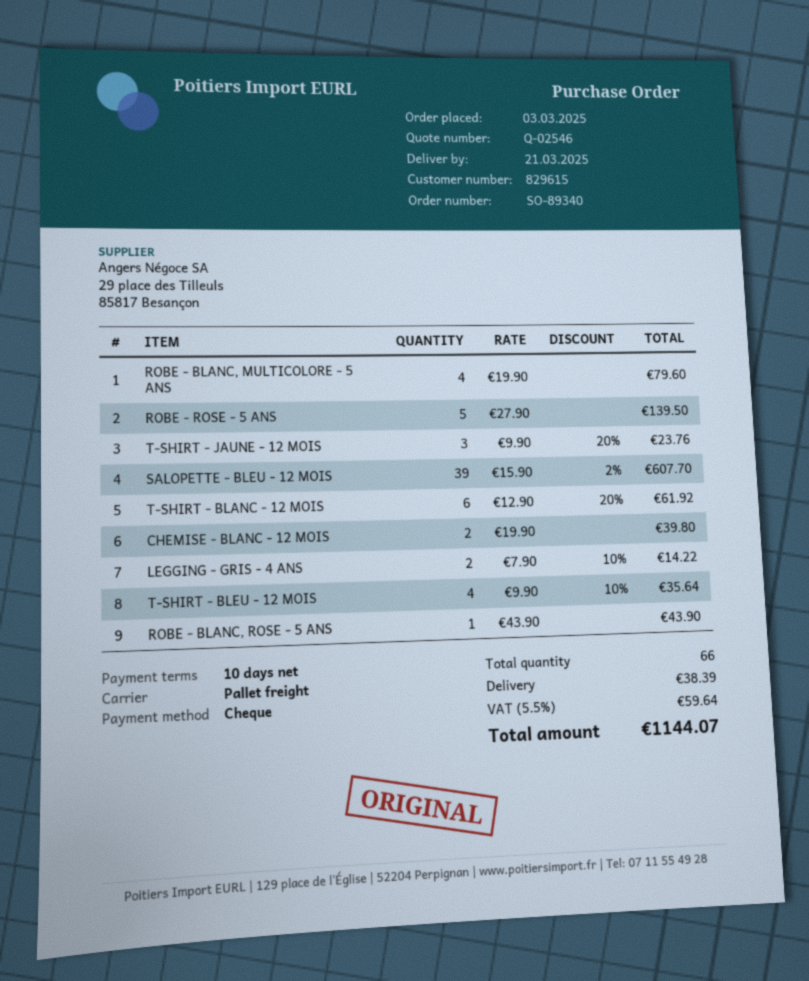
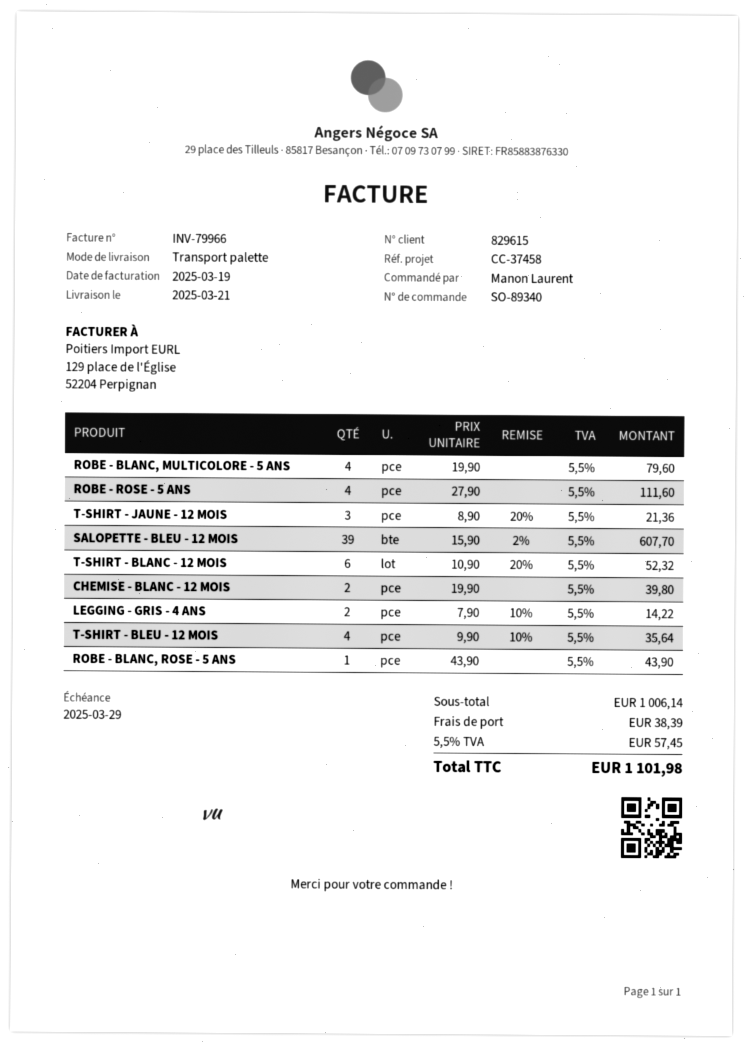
ROBE - ROSE - 5 ANS: 5 x 27.90 = 139.50 -> 4 x 27.90 = 111.60
T-SHIRT - JAUNE - 12 MOIS: 3 x 9.90 - 20% = 23.76 -> 3 x 8.90 - 20% = 21.36
T-SHIRT - BLANC - 12 MOIS: 6 x 12.90 - 20% = 61.92 -> 6 x 10.90 - 20% = 52.32
tax: 5.5% = 59.64 -> 5.5% = 57.45
total: 1144.07 -> 1101.98

